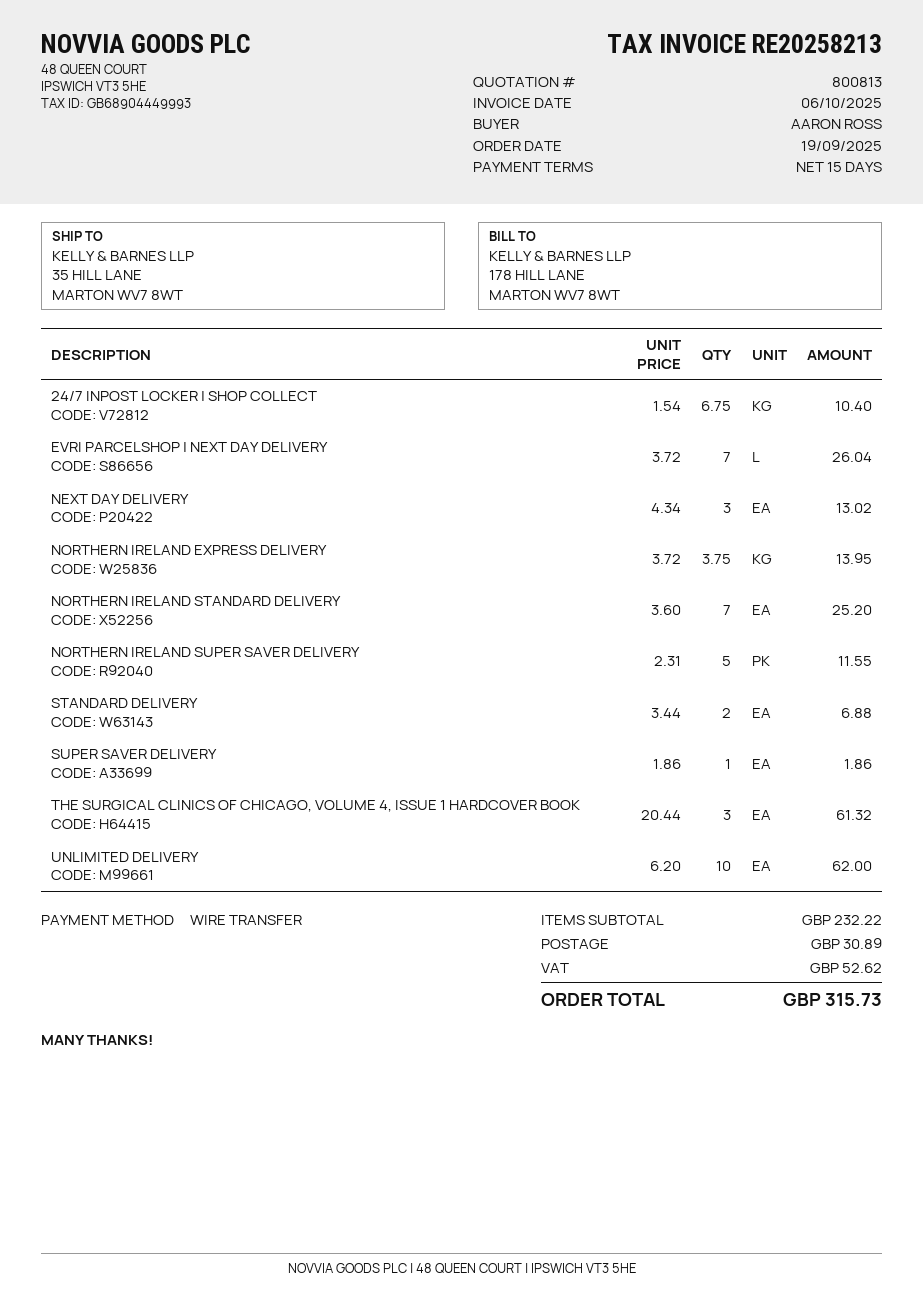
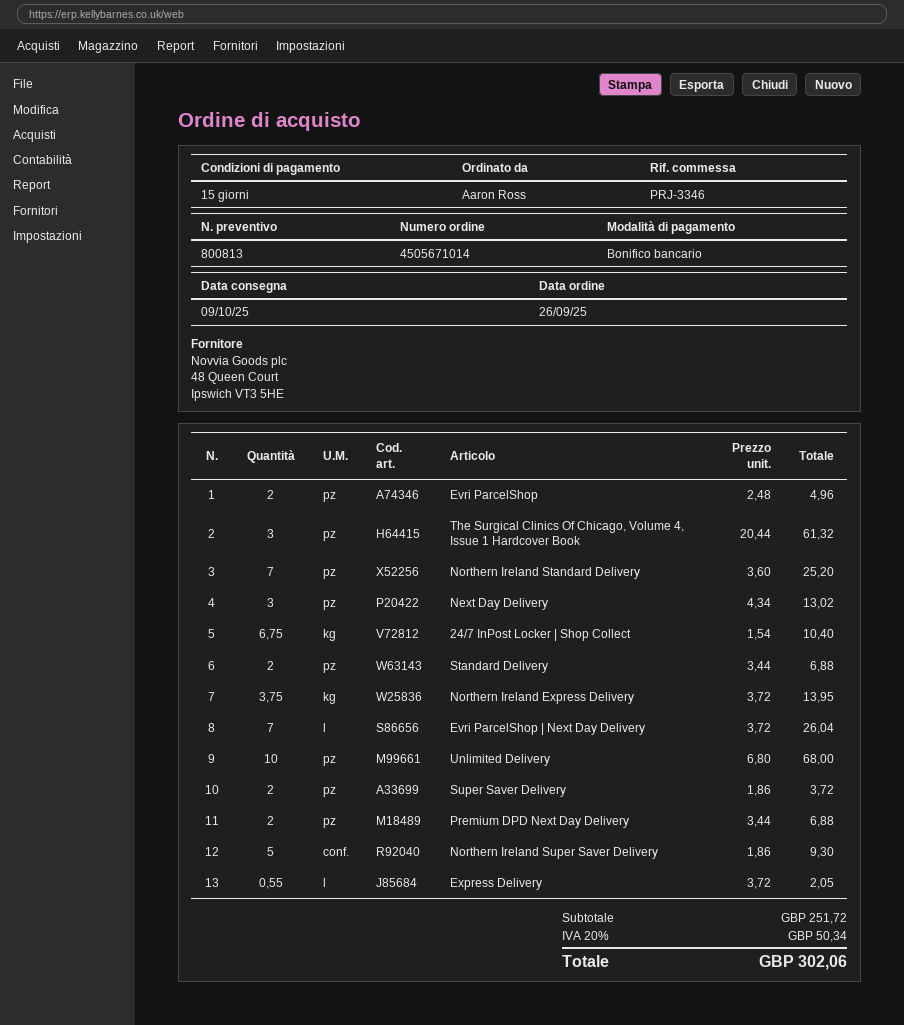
order date: 2025-09-19 -> 2025-09-26
NORTHERN IRELAND SUPER SAVER DELIVERY: 5 x 2.31 = 11.55 -> 5 x 1.86 = 9.30
SUPER SAVER DELIVERY: 1 x 1.86 = 1.86 -> 2 x 1.86 = 3.72
UNLIMITED DELIVERY: 10 x 6.20 = 62.00 -> 10 x 6.80 = 68.00
Evri ParcelShop: none -> 2 x 2.48 = 4.96
Premium DPD Next Day Delivery: none -> 2 x 3.44 = 6.88
Express Delivery: none -> 0.55 x 3.72 = 2.05
subtotal: 232.22 -> 251.72
shipping: 30.89 -> none
tax: 52.62 -> 50.34
total: 315.73 -> 302.06

